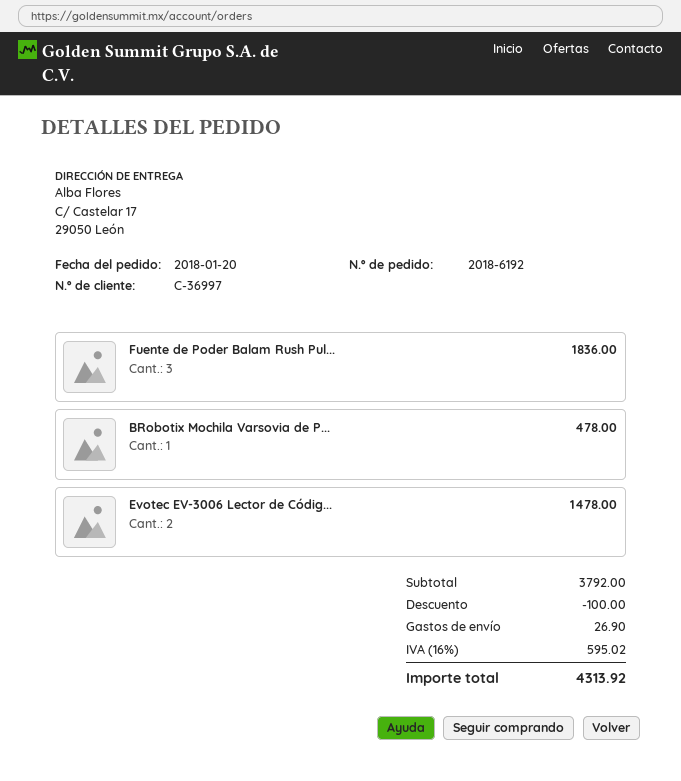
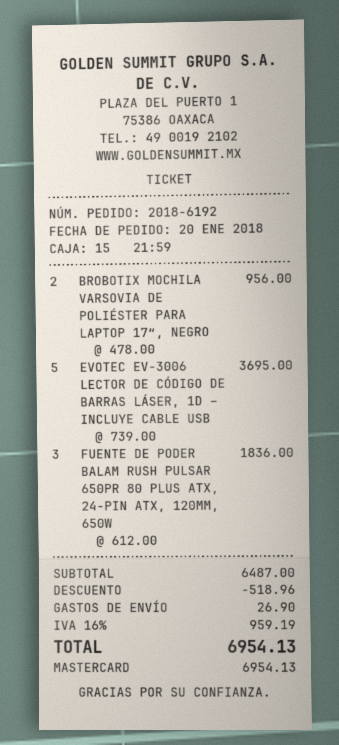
BRobotix Mochila Varsovia de P...: 1 for 478.00 -> 2 for 956.00
Evotec EV-3006 Lector de Códig...: 2 for 1478.00 -> 5 for 3695.00
subtotal: 3792.00 -> 6487.00
discount: 100.00 -> 518.96
tax: 16% = 595.02 -> 16% = 959.19
total: 4313.92 -> 6954.13

